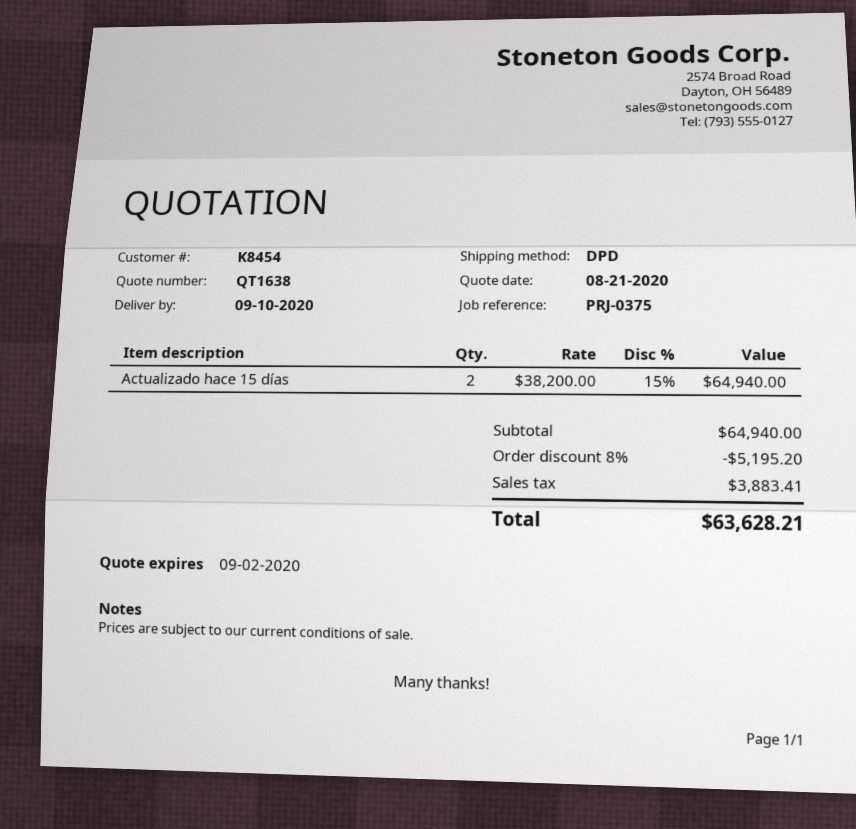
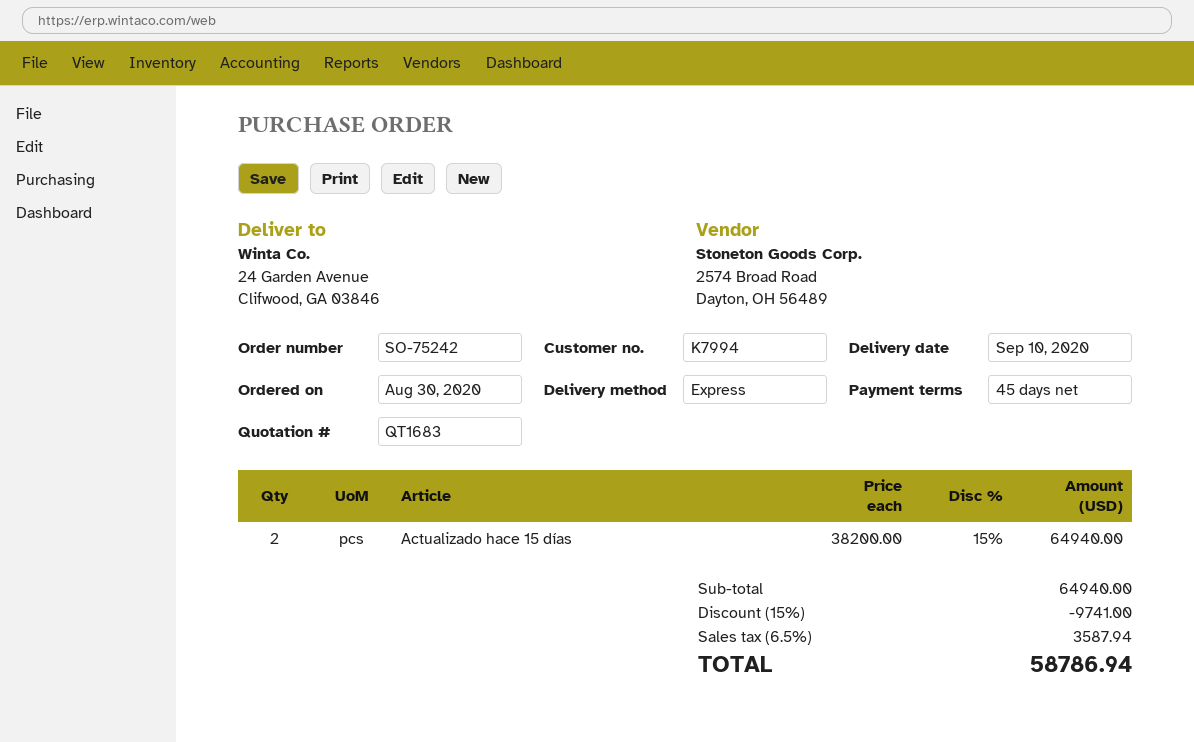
quote number: QT1638 -> QT1683
customer number: K8454 -> K7994
shipping method: DPD -> express
discount: 8% = 5195.20 -> 15% = 9741.00
tax: 3883.41 -> 3587.94
total: 63628.21 -> 58786.94

